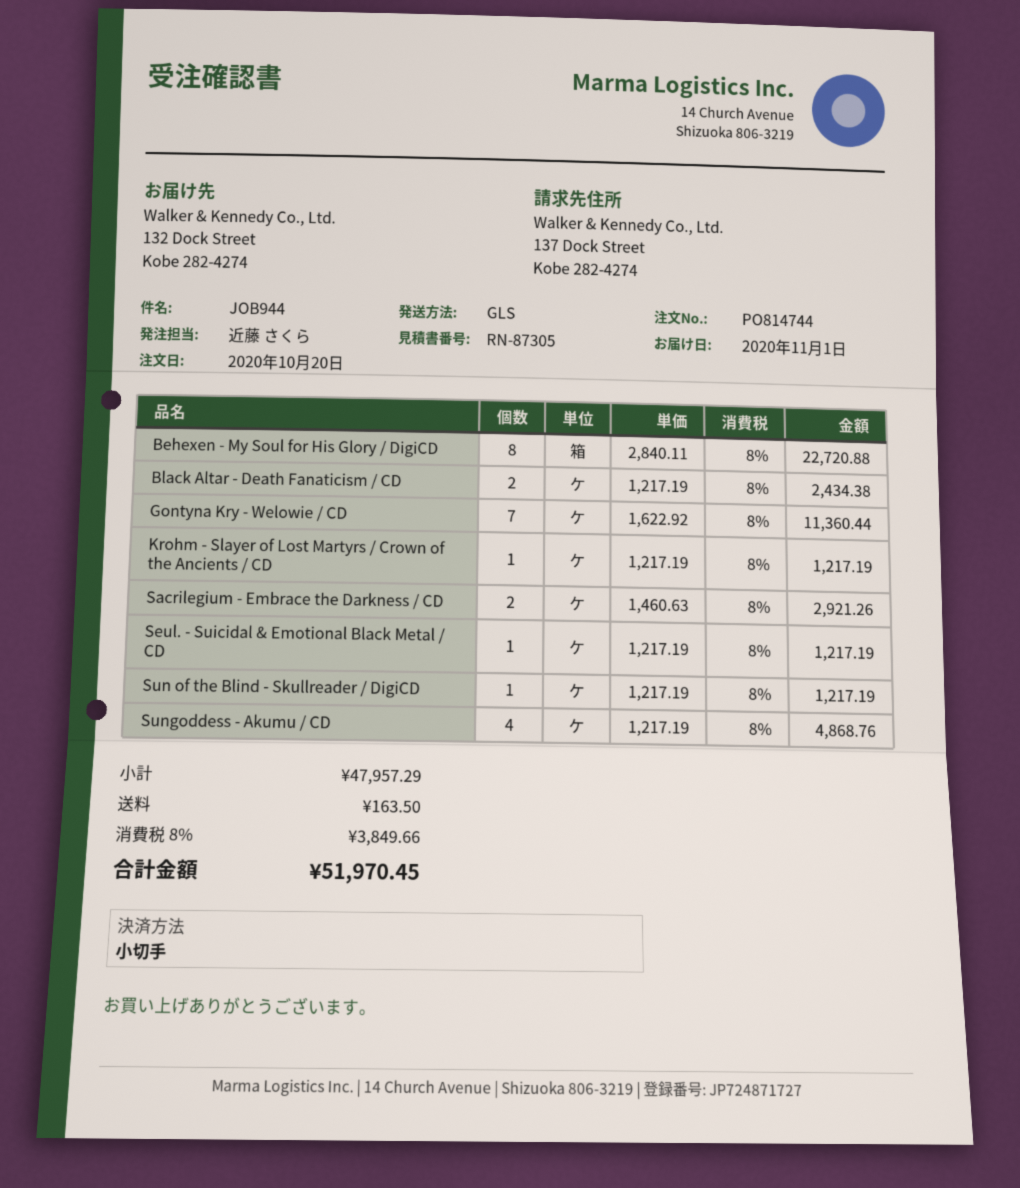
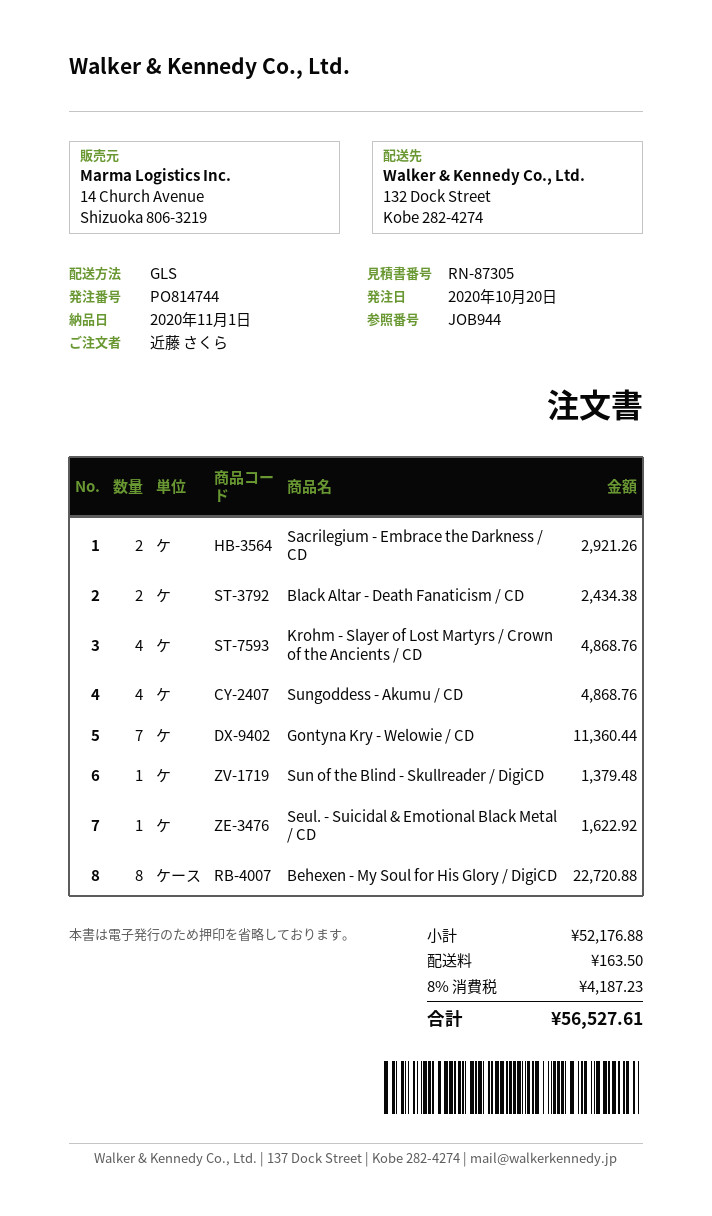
Krohm - Slayer of Lost Martyrs / Crown of the Ancients / CD: 1 for 1217.19 -> 4 for 4868.76
Seul. - Suicidal & Emotional Black Metal / CD: 1 for 1217.19 -> 1 for 1622.92
Sun of the Blind - Skullreader / DigiCD: 1 for 1217.19 -> 1 for 1379.48
subtotal: 47957.29 -> 52176.88
tax: 8% = 3849.66 -> 8% = 4187.23
total: 51970.45 -> 56527.61

